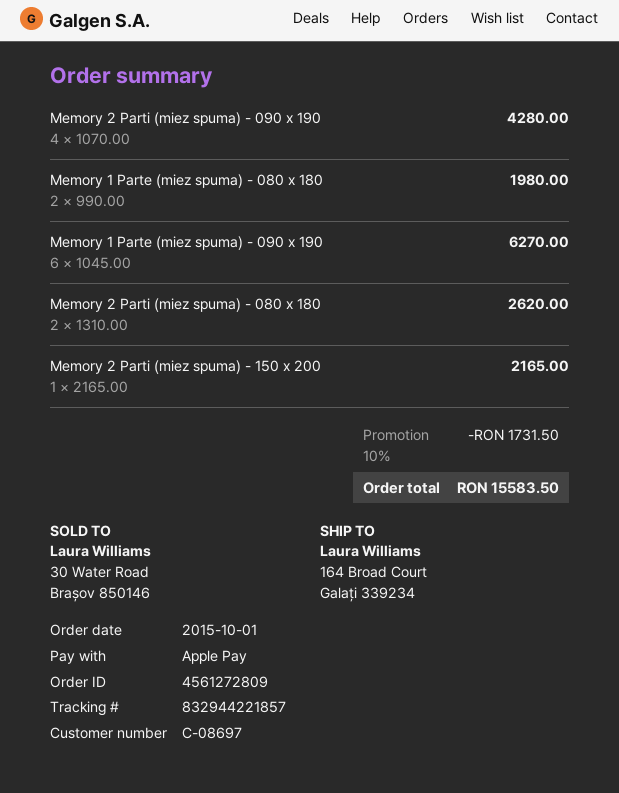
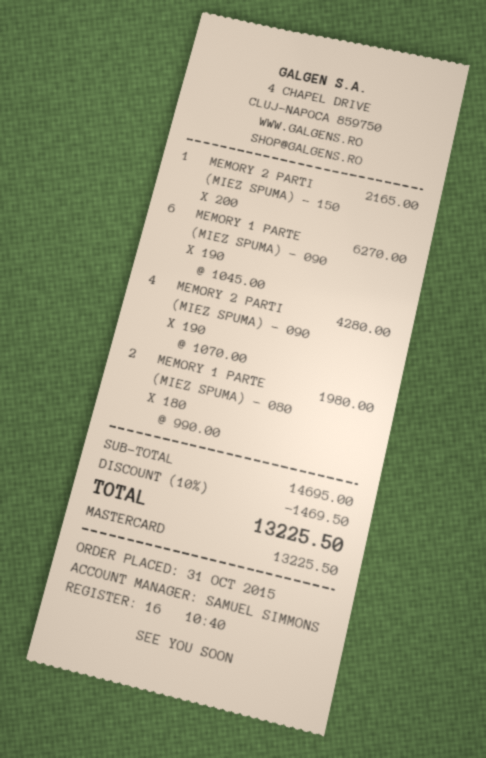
order date: 2015-10-01 -> 2015-10-31
payment method: Apple Pay -> Mastercard
Memory 2 Parti (miez spuma) - 080 x 180: 2 x 1310.00 = 2620.00 -> none
discount: 10% = 1731.50 -> 10% = 1469.50
total: 15583.50 -> 13225.50

